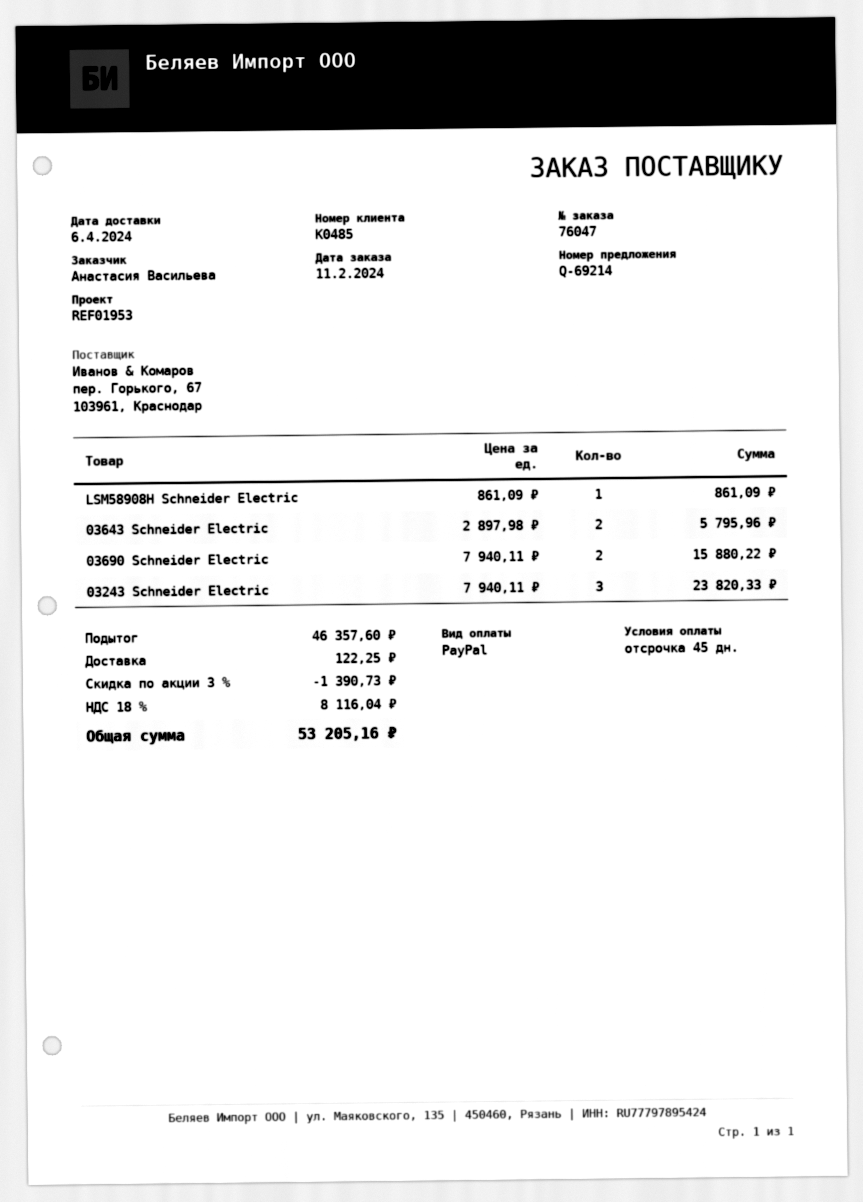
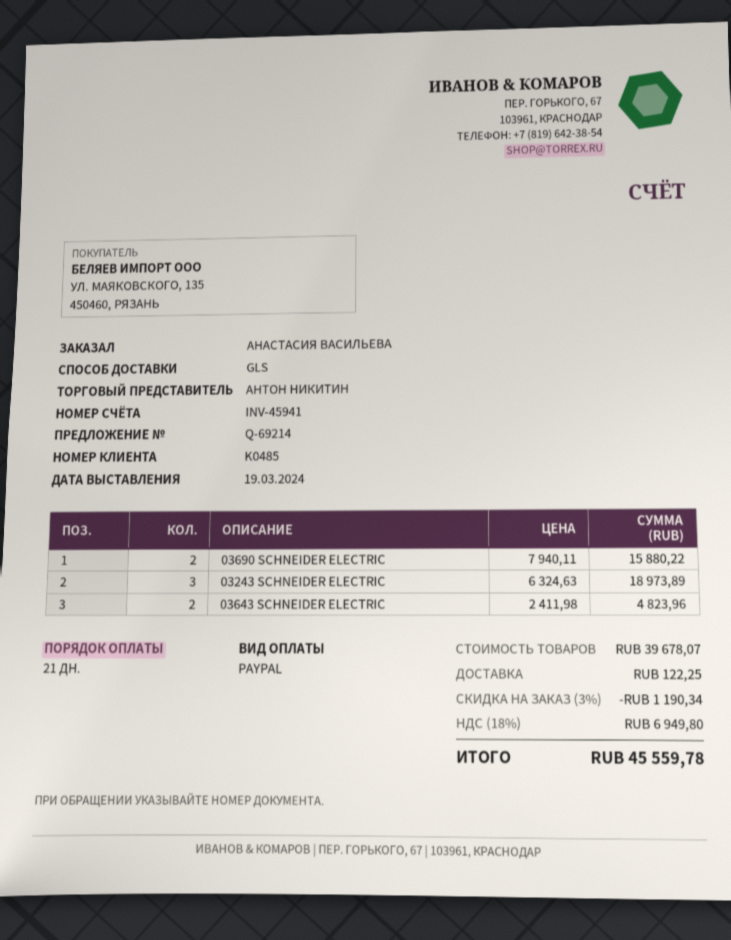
payment terms: 45 days -> 21 days
LSM58908H Schneider Electric: 1 x 861.09 = 861.09 -> none
03643 Schneider Electric: 2 x 2897.98 = 5795.96 -> 2 x 2411.98 = 4823.96
03243 Schneider Electric: 3 x 7940.11 = 23820.33 -> 3 x 6324.63 = 18973.89
subtotal: 46357.60 -> 39678.07
discount: 3% = 1390.73 -> 3% = 1190.34
tax: 18% = 8116.04 -> 18% = 6949.80
total: 53205.16 -> 45559.78

